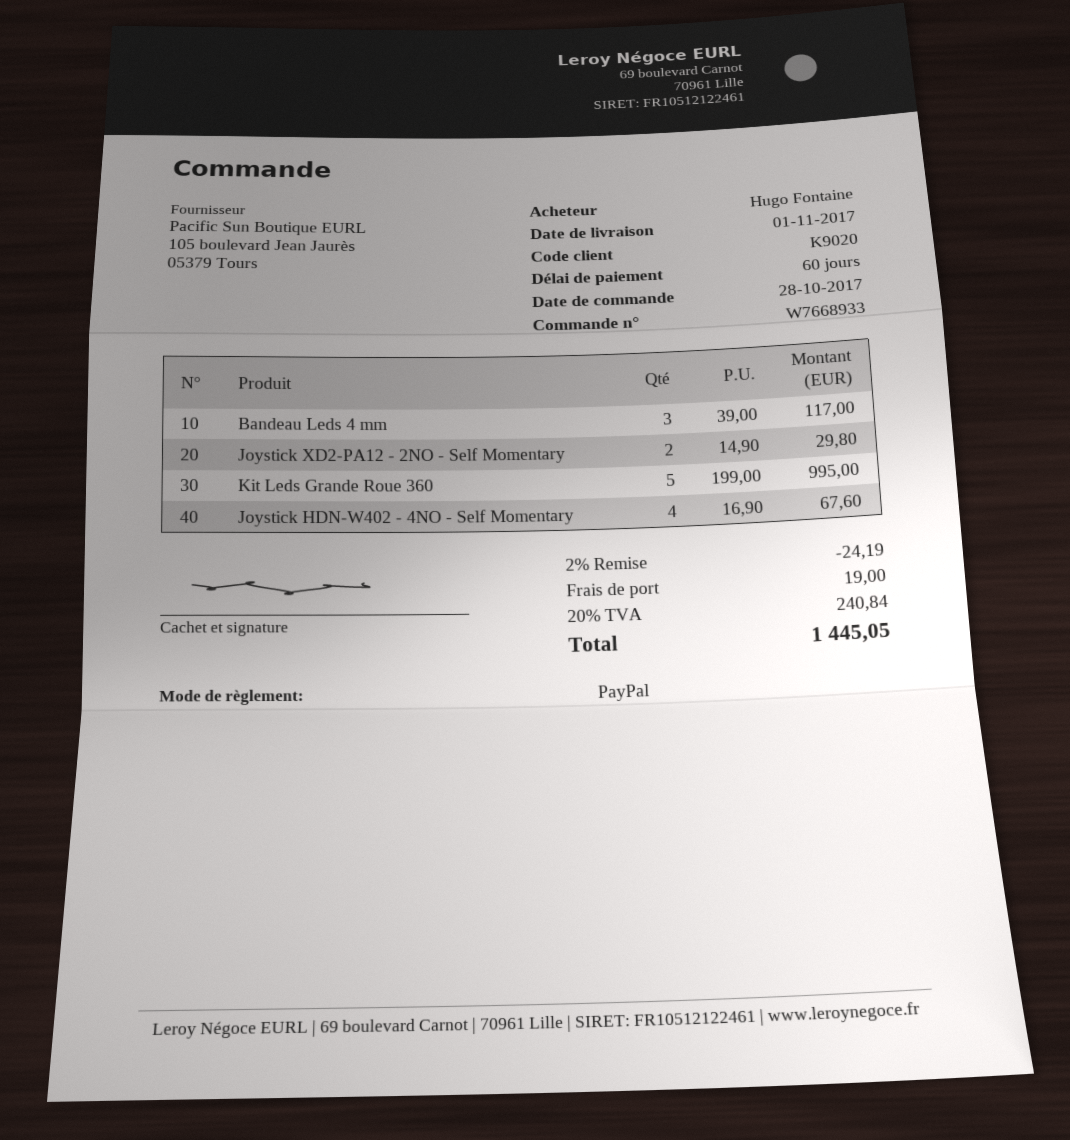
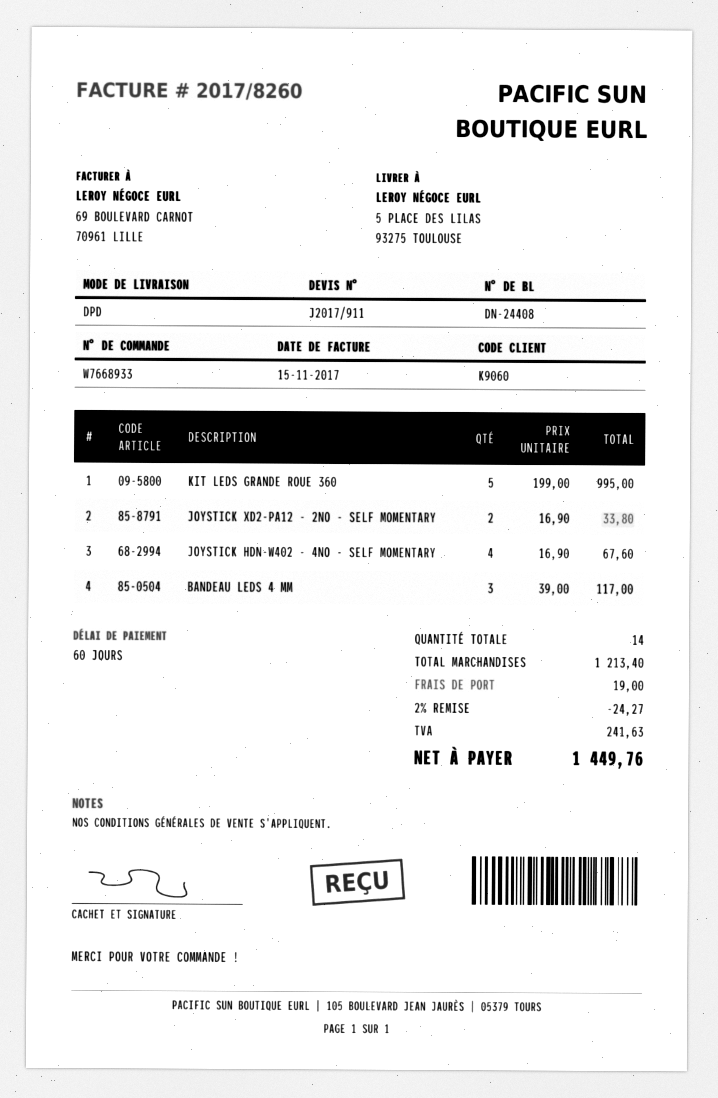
customer number: K9020 -> K9060
Joystick XD2-PA12 - 2NO - Self Momentary: 2 x 14.90 = 29.80 -> 2 x 16.90 = 33.80
discount: 2% = 24.19 -> 2% = 24.27
tax: 240.84 -> 241.63
total: 1445.05 -> 1449.76

